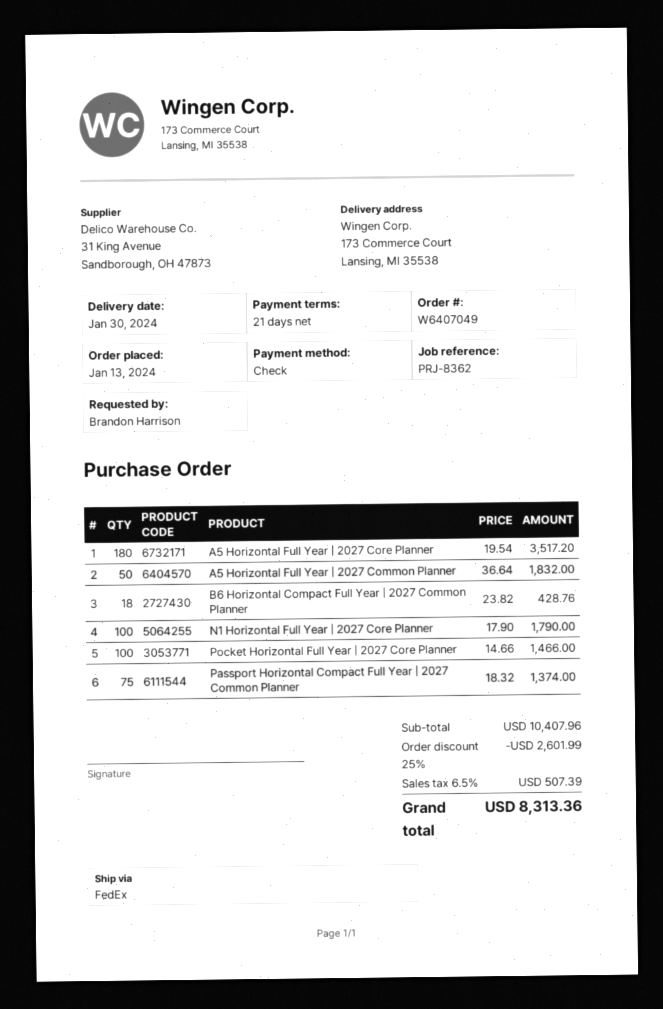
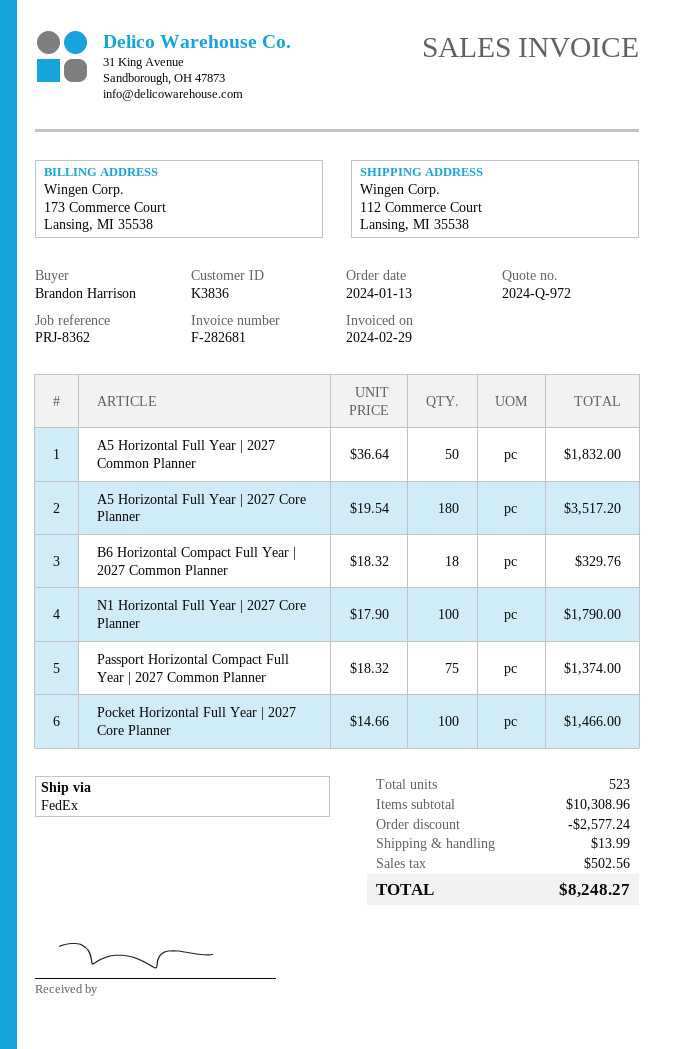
ship to: 173 Commerce Court, Lansing, MI 35538 -> 112 Commerce Court, Lansing, MI 35538
B6 Horizontal Compact Full Year | 2027 Common Planner: 18 x 23.82 = 428.76 -> 18 x 18.32 = 329.76
subtotal: 10407.96 -> 10308.96
discount: 2601.99 -> 2577.24
shipping: none -> 13.99
tax: 507.39 -> 502.56
total: 8313.36 -> 8248.27

